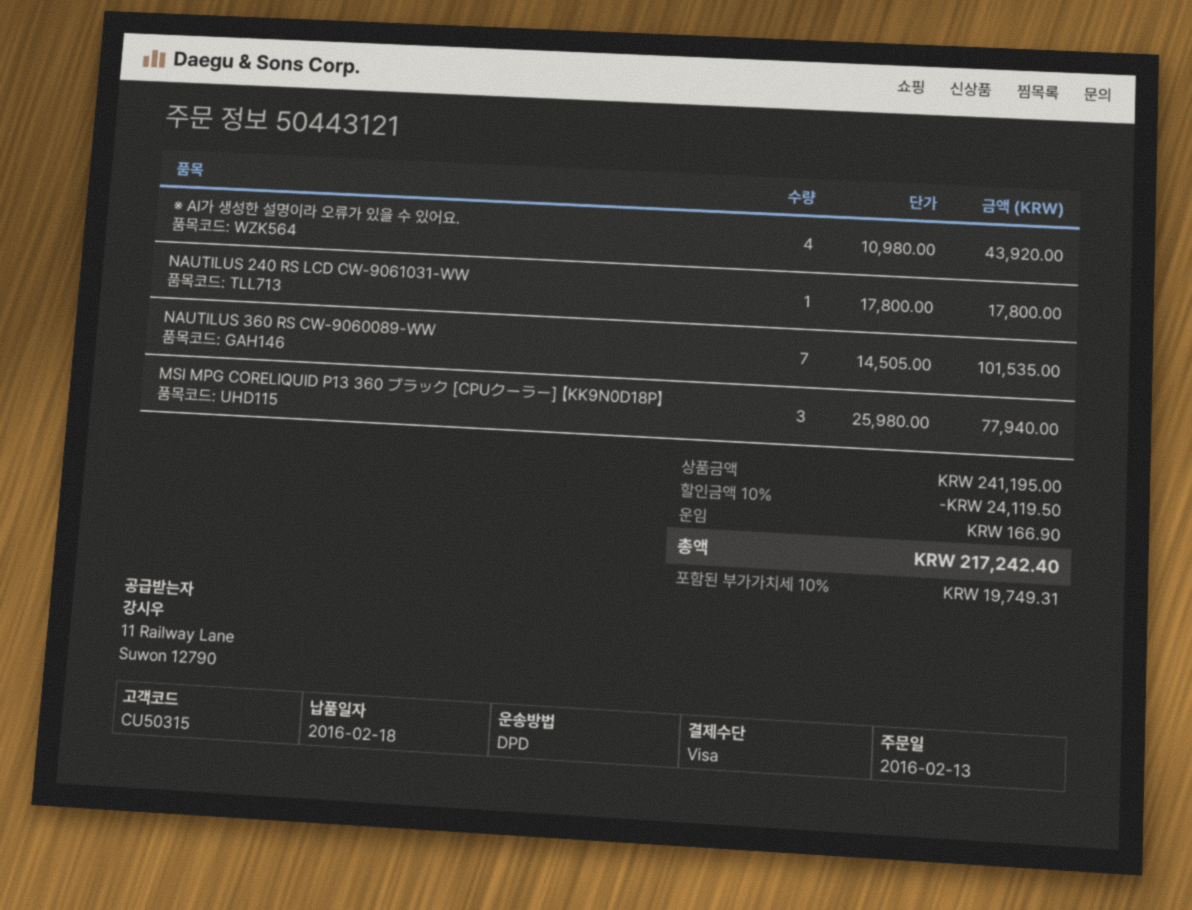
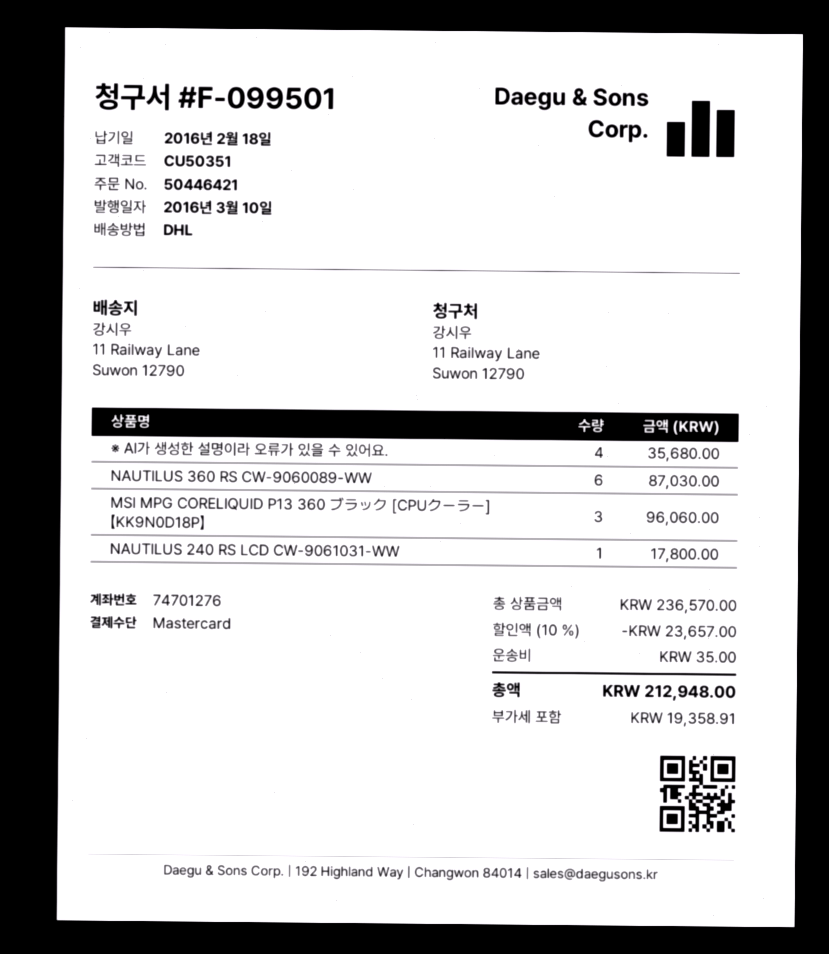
order number: 50443121 -> 50446421
customer number: CU50315 -> CU50351
payment method: Visa -> Mastercard
shipping method: DPD -> DHL
※ AI가 생성한 설명이라 오류가 있을 수 있어요.: 4 for 43920.00 -> 4 for 35680.00
NAUTILUS 360 RS CW-9060089-WW: 7 for 101535.00 -> 6 for 87030.00
MSI MPG CORELIQUID P13 360 ブラック [CPUクーラー] 【KK9N0D18P】: 3 for 77940.00 -> 3 for 96060.00
subtotal: 241195.00 -> 236570.00
discount: 10% = 24119.50 -> 10% = 23657.00
shipping: 166.90 -> 35.00
tax: 19749.31 -> 19358.91
total: 217242.40 -> 212948.00

